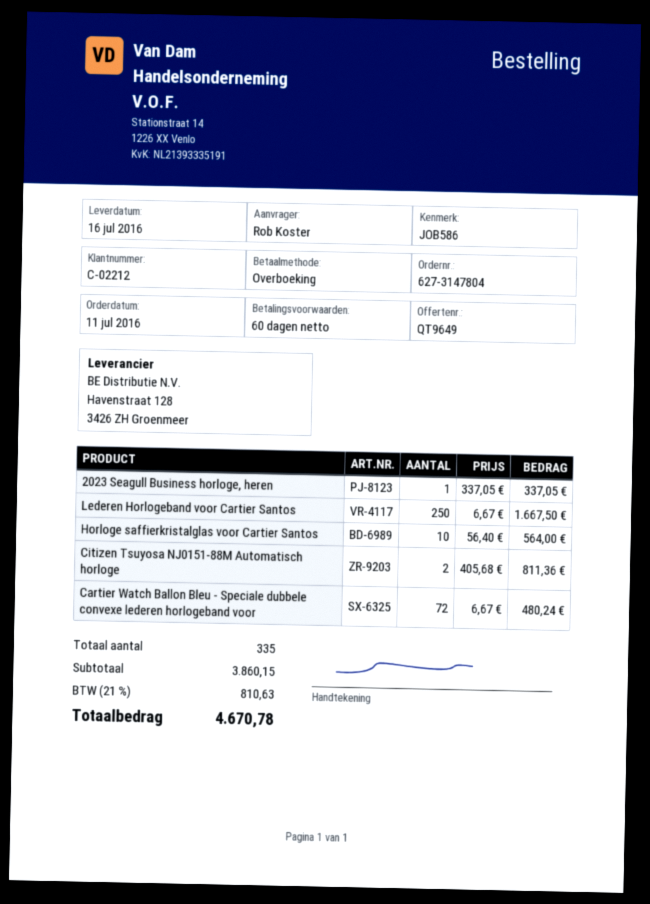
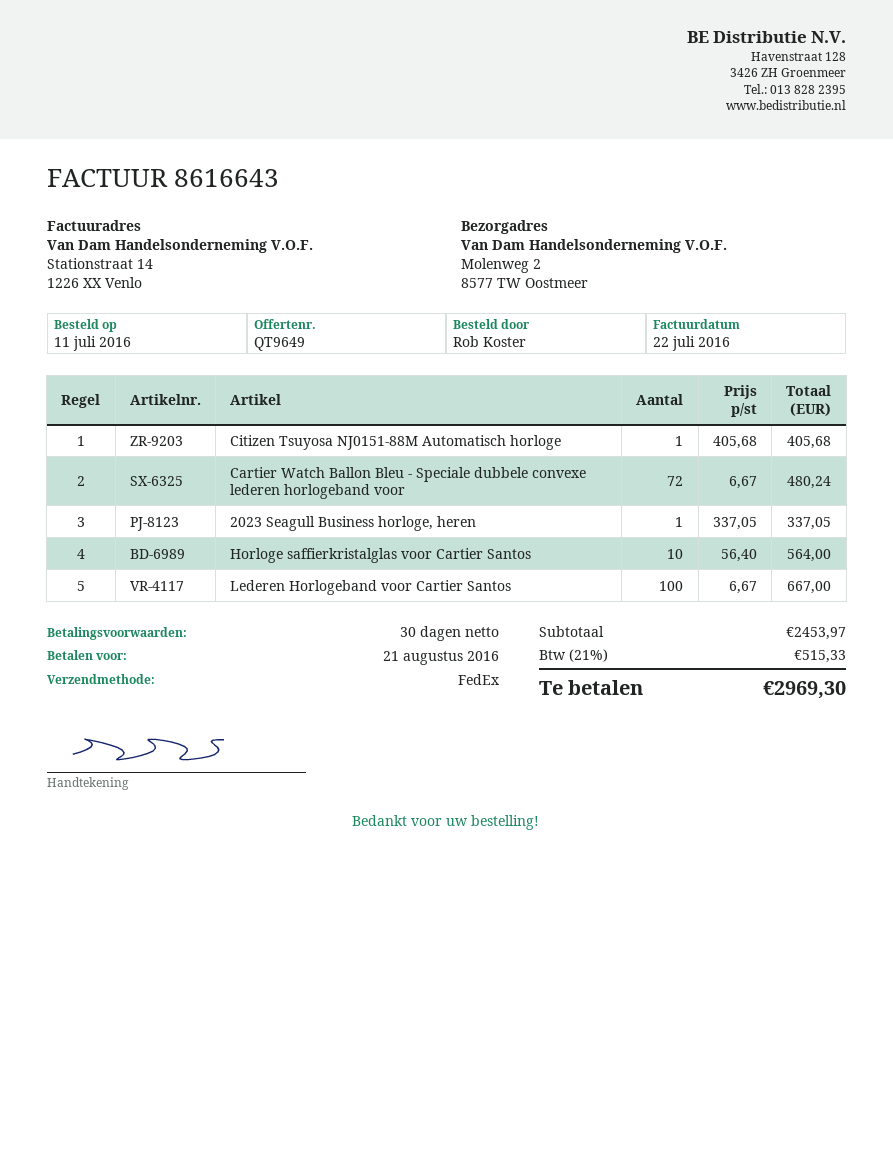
payment terms: 60 days -> 30 days
Lederen Horlogeband voor Cartier Santos: 250 x 6.67 = 1667.50 -> 100 x 6.67 = 667.00
Citizen Tsuyosa NJ0151-88M Automatisch horloge: 2 x 405.68 = 811.36 -> 1 x 405.68 = 405.68
subtotal: 3860.15 -> 2453.97
tax: 21% = 810.63 -> 21% = 515.33
total: 4670.78 -> 2969.30

